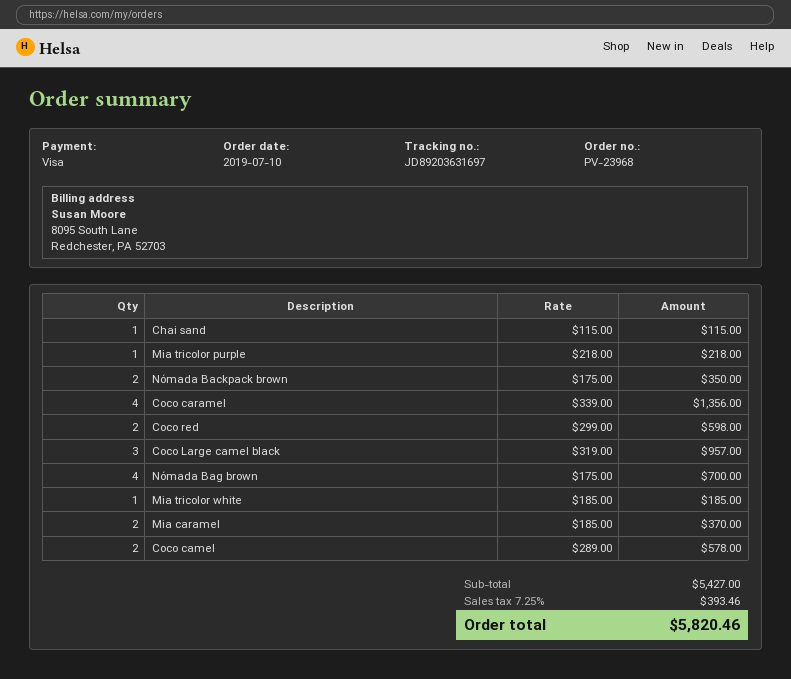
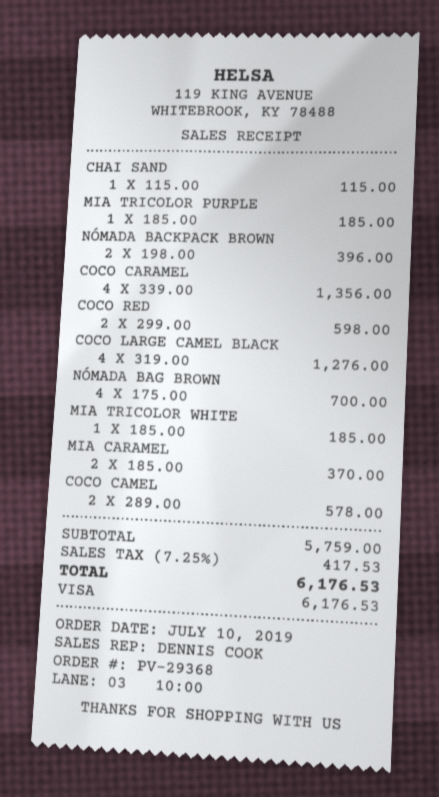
order number: PV-23968 -> PV-29368
Mia tricolor purple: 1 x 218.00 = 218.00 -> 1 x 185.00 = 185.00
Nómada Backpack brown: 2 x 175.00 = 350.00 -> 2 x 198.00 = 396.00
Coco Large camel black: 3 x 319.00 = 957.00 -> 4 x 319.00 = 1276.00
subtotal: 5427.00 -> 5759.00
tax: 7.25% = 393.46 -> 7.25% = 417.53
total: 5820.46 -> 6176.53

